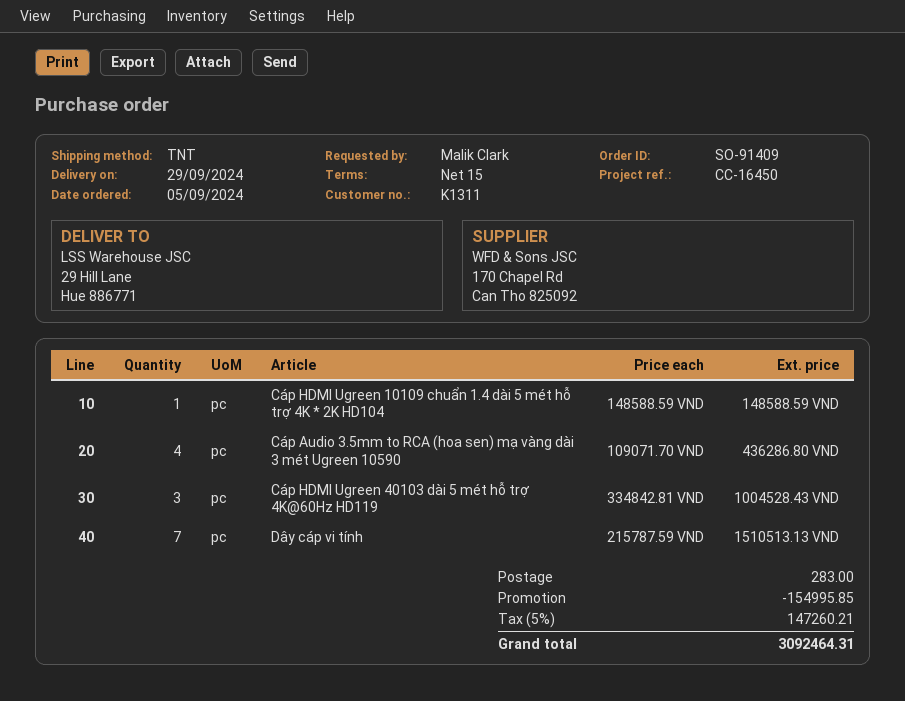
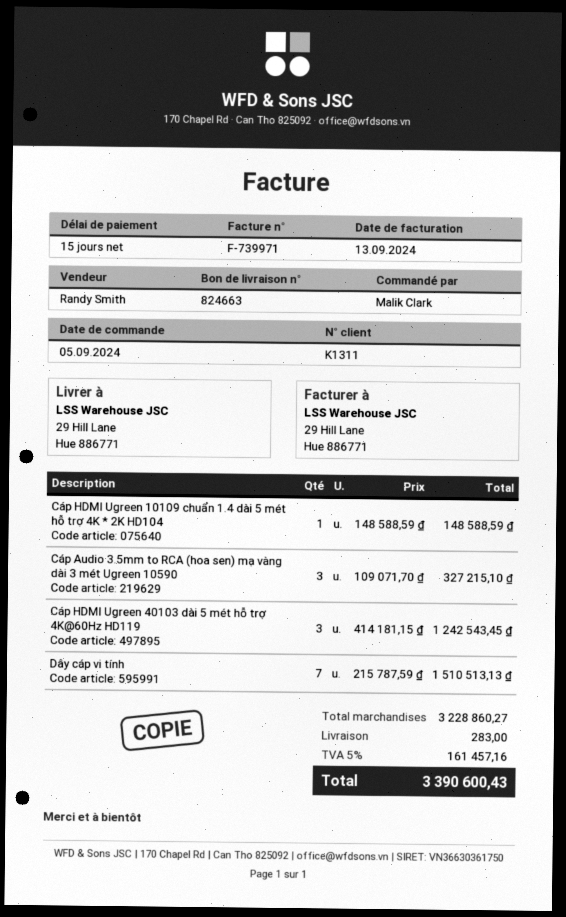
Cáp Audio 3.5mm to RCA (hoa sen) mạ vàng dài 3 mét Ugreen 10590: 4 x 109071.70 = 436286.80 -> 3 x 109071.70 = 327215.10
Cáp HDMI Ugreen 40103 dài 5 mét hỗ trợ 4K@60Hz HD119: 3 x 334842.81 = 1004528.43 -> 3 x 414181.15 = 1242543.45
discount: 154995.85 -> none
tax: 5% = 147260.21 -> 5% = 161457.16
total: 3092464.31 -> 3390600.43

